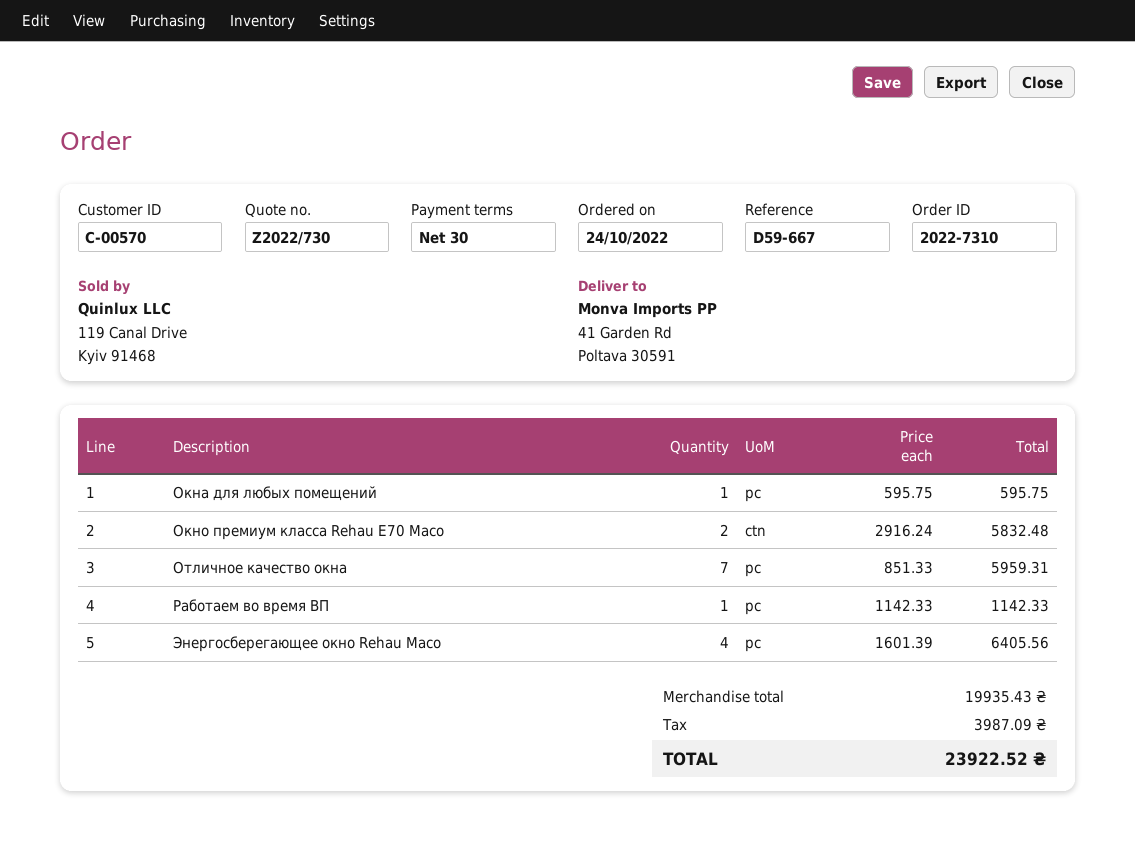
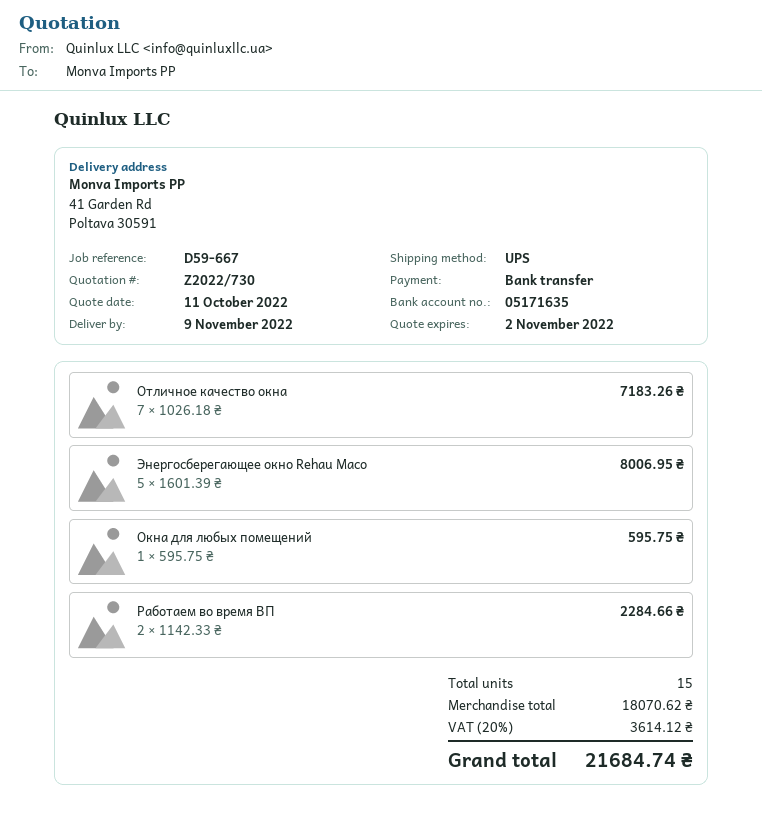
Окно премиум класса Rehau E70 Maco: 2 x 2916.24 = 5832.48 -> none
Отличное качество окна: 7 x 851.33 = 5959.31 -> 7 x 1026.18 = 7183.26
Работаем во время ВП: 1 x 1142.33 = 1142.33 -> 2 x 1142.33 = 2284.66
Энергосберегающее окно Rehau Maco: 4 x 1601.39 = 6405.56 -> 5 x 1601.39 = 8006.95
subtotal: 19935.43 -> 18070.62
tax: 3987.09 -> 3614.12
total: 23922.52 -> 21684.74

